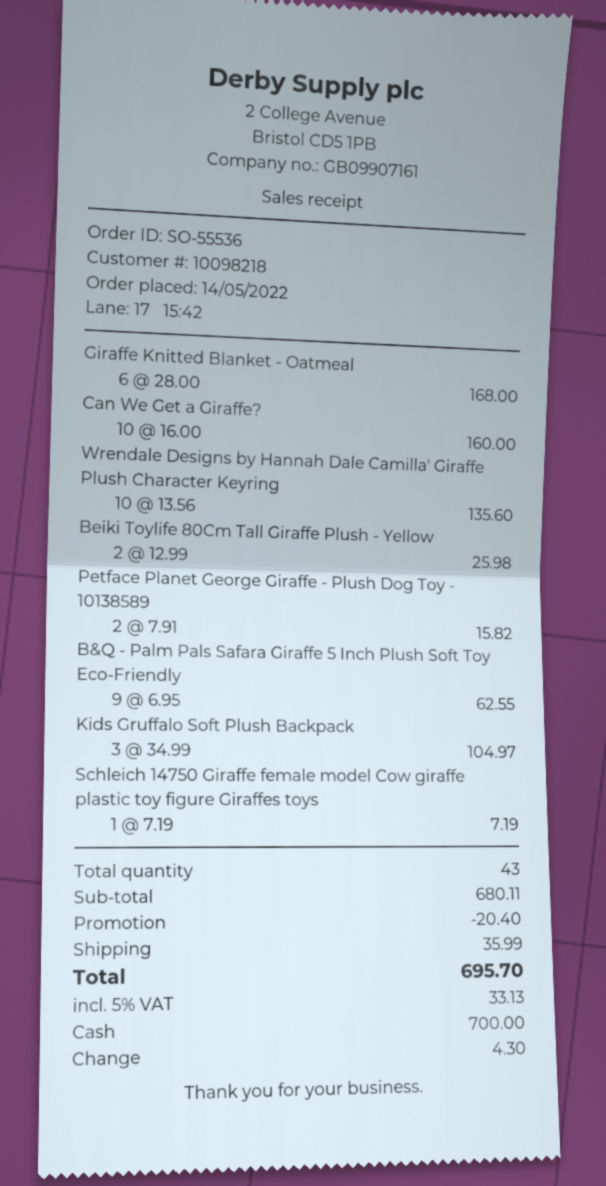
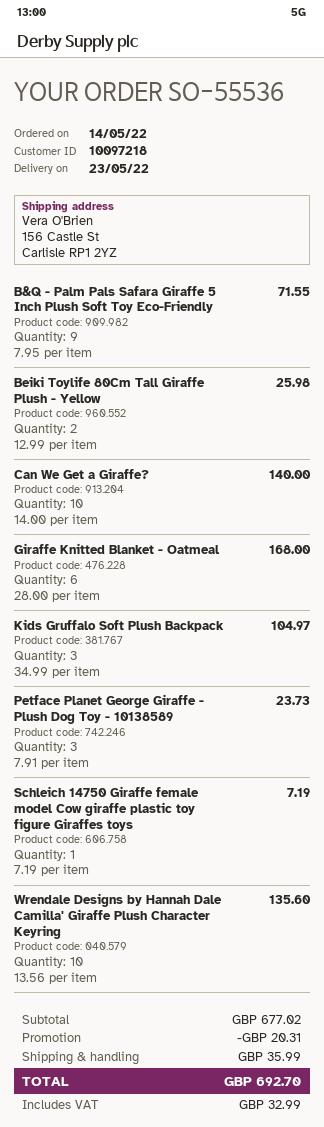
customer number: 10098218 -> 10097218
Can We Get a Giraffe?: 10 x 16.00 = 160.00 -> 10 x 14.00 = 140.00
Petface Planet George Giraffe - Plush Dog Toy - 10138589: 2 x 7.91 = 15.82 -> 3 x 7.91 = 23.73
B&Q - Palm Pals Safara Giraffe 5 Inch Plush Soft Toy Eco-Friendly: 9 x 6.95 = 62.55 -> 9 x 7.95 = 71.55
subtotal: 680.11 -> 677.02
discount: 20.40 -> 20.31
tax: 33.13 -> 32.99
total: 695.70 -> 692.70

